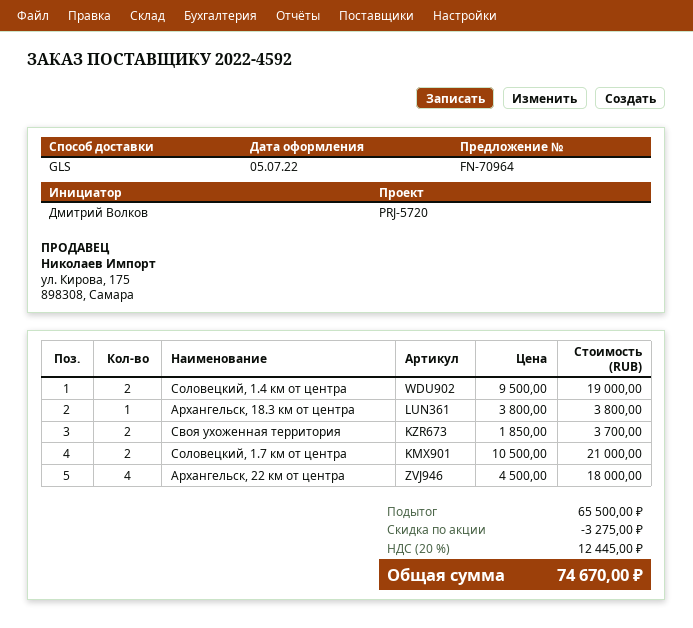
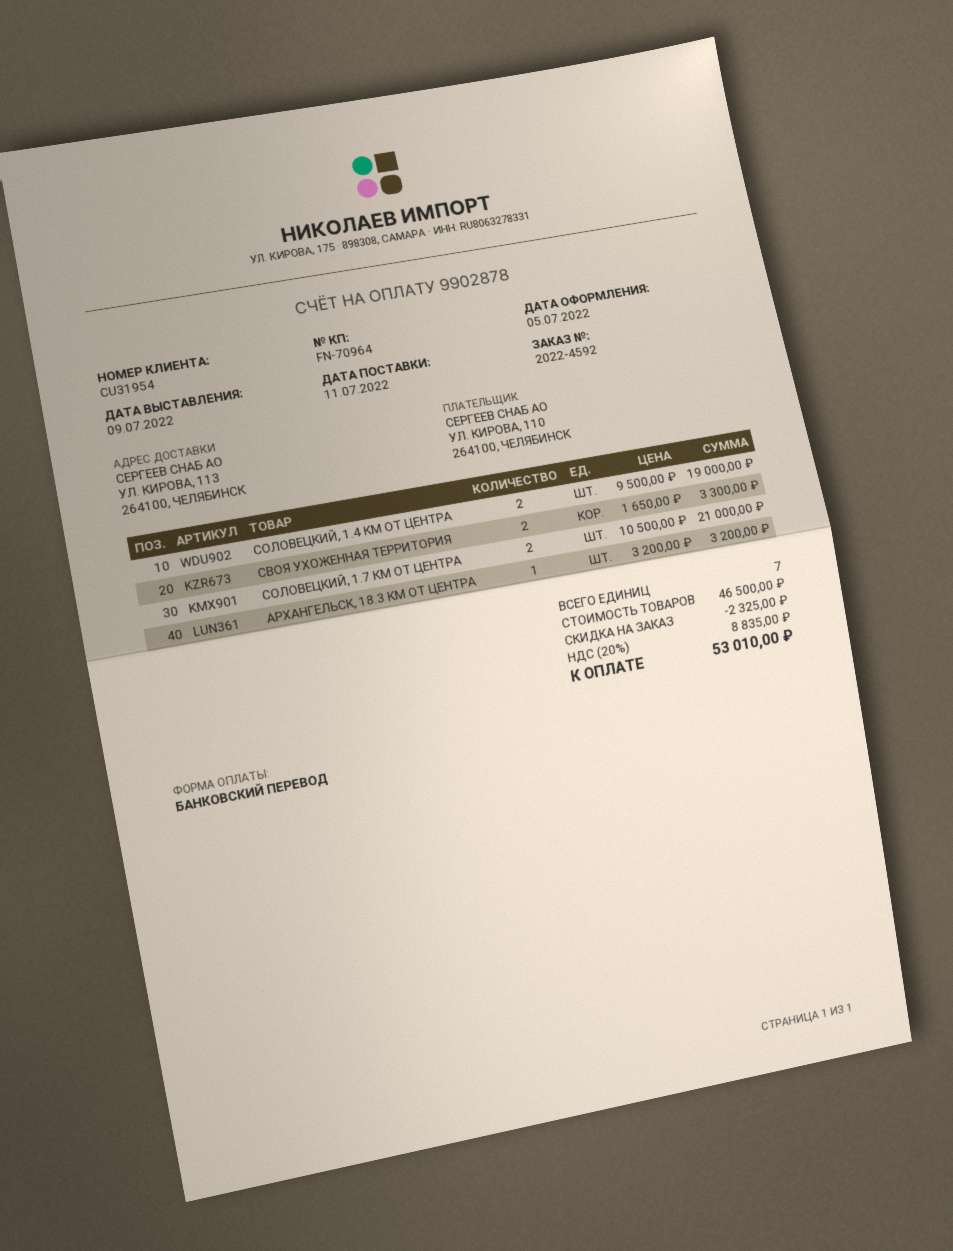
Архангельск, 18.3 км от центра: 1 x 3800.00 = 3800.00 -> 1 x 3200.00 = 3200.00
Своя ухоженная территория: 2 x 1850.00 = 3700.00 -> 2 x 1650.00 = 3300.00
Архангельск, 22 км от центра: 4 x 4500.00 = 18000.00 -> none
subtotal: 65500.00 -> 46500.00
discount: 3275.00 -> 2325.00
tax: 20% = 12445.00 -> 20% = 8835.00
total: 74670.00 -> 53010.00

